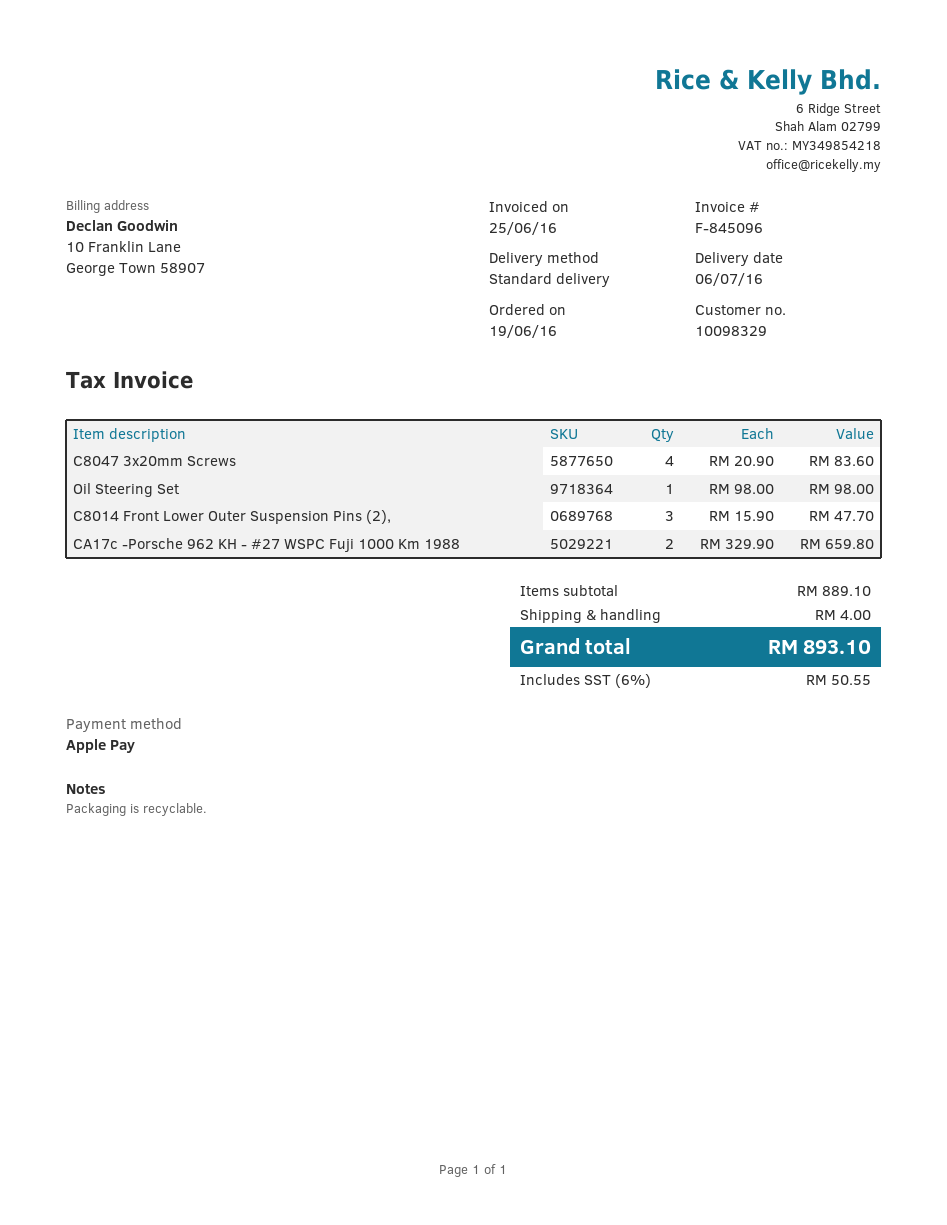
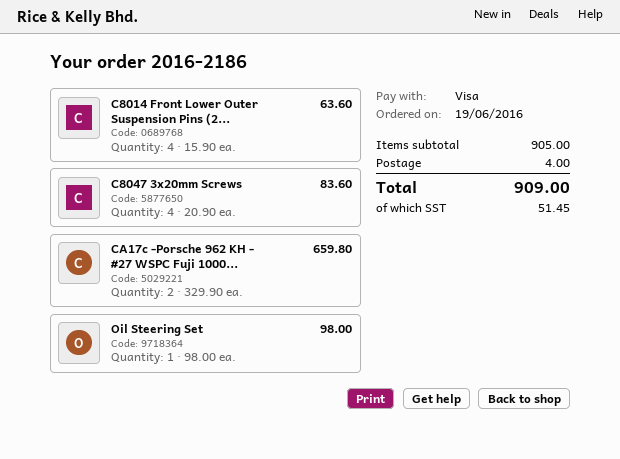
payment method: Apple Pay -> Visa
C8014 Front Lower Outer Suspension Pins (2),: 3 x 15.90 = 47.70 -> 4 x 15.90 = 63.60
subtotal: 889.10 -> 905.00
tax: 50.55 -> 51.45
total: 893.10 -> 909.00

